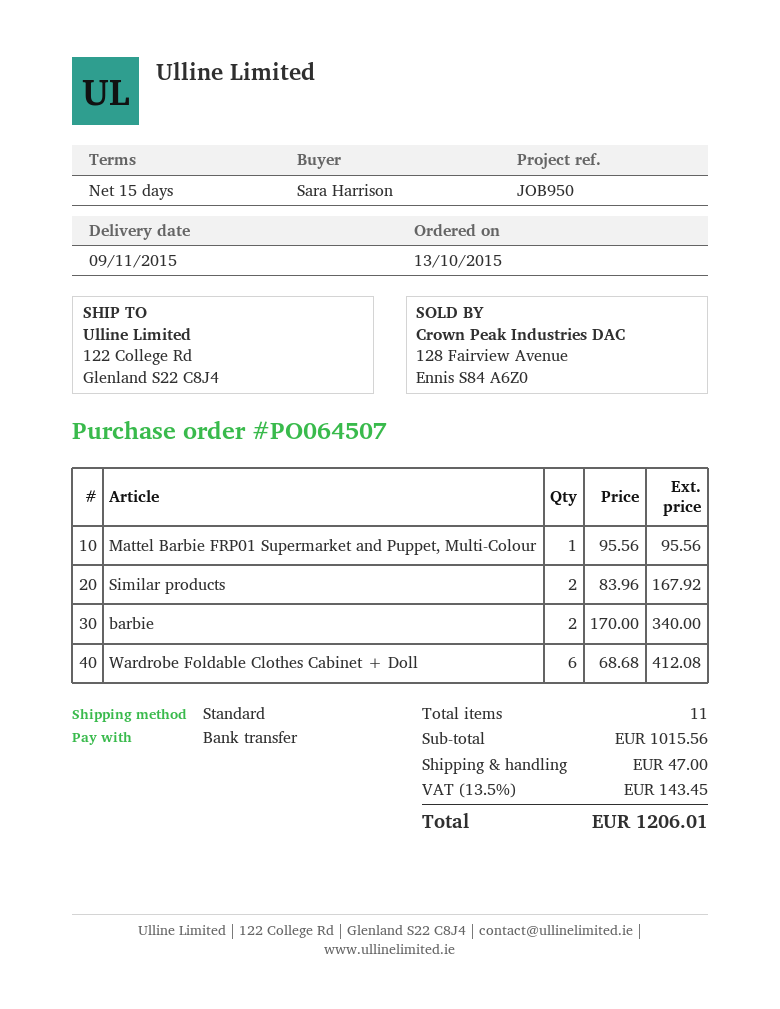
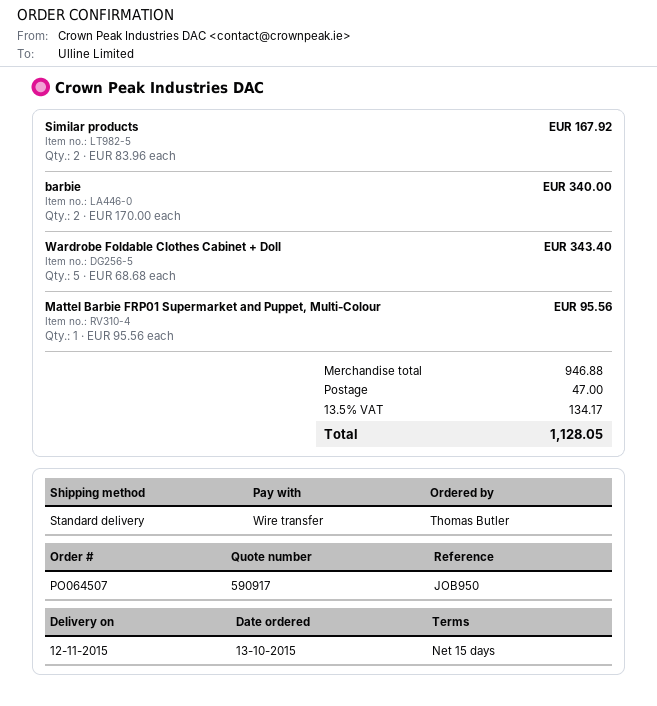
delivery date: 2015-11-09 -> 2015-11-12
ordered by: Sara Harrison -> Thomas Butler
Wardrobe Foldable Clothes Cabinet + Doll: 6 x 68.68 = 412.08 -> 5 x 68.68 = 343.40
subtotal: 1015.56 -> 946.88
tax: 13.5% = 143.45 -> 13.5% = 134.17
total: 1206.01 -> 1128.05

